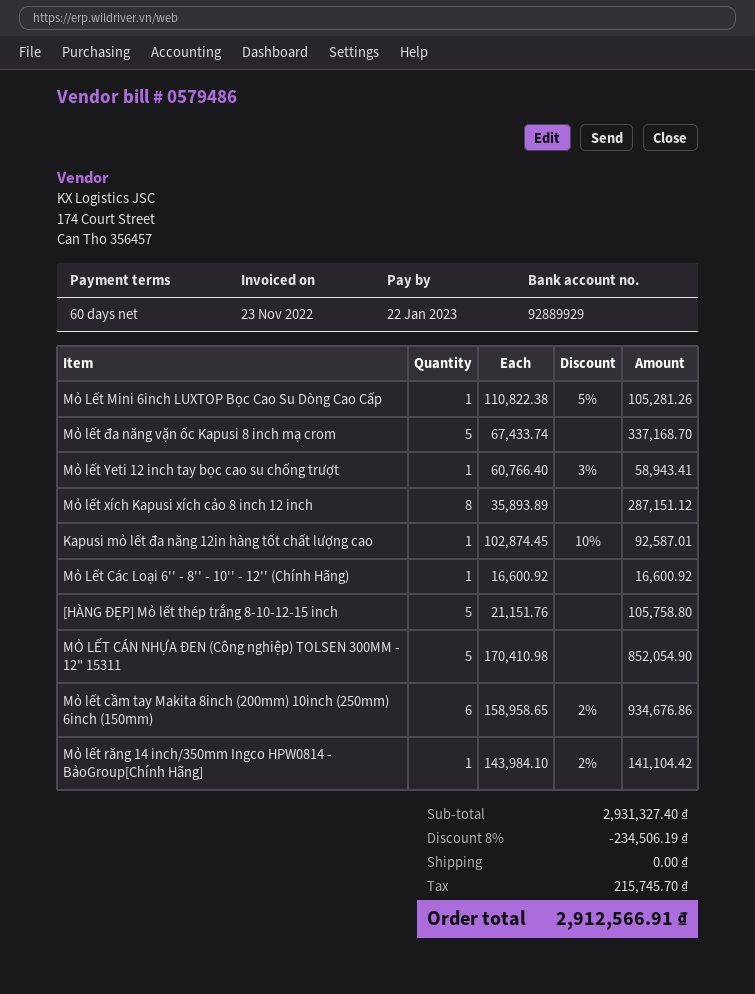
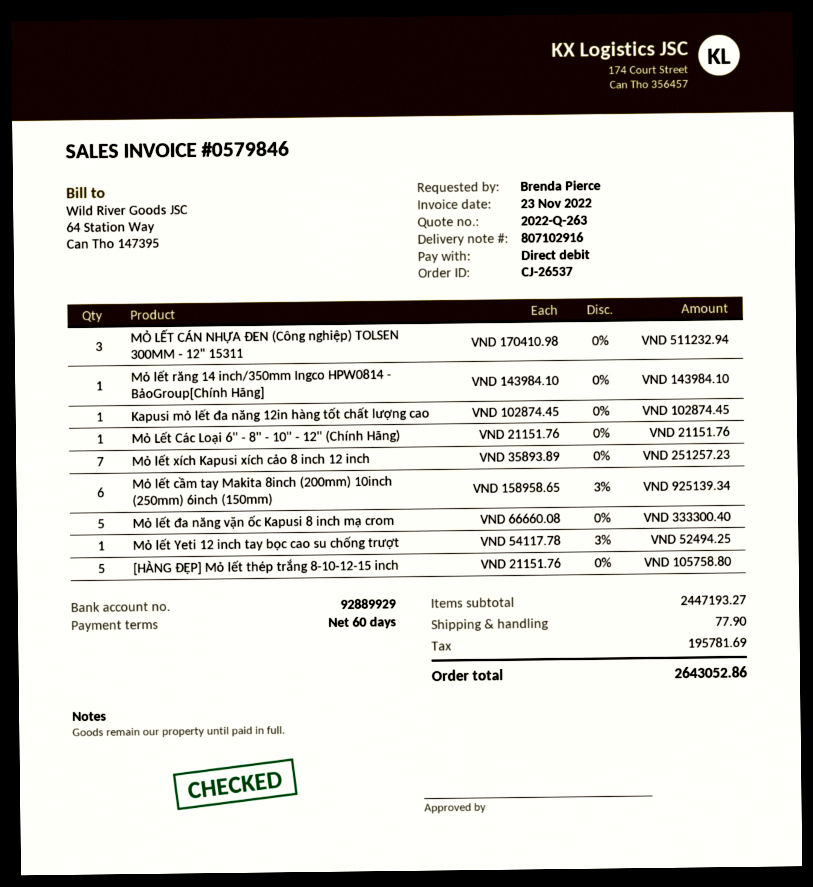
invoice number: 0579486 -> 0579846
Mỏ Lết Mini 6inch LUXTOP Bọc Cao Su Dòng Cao Cấp: 1 x 110822.38 - 5% = 105281.26 -> none
Mỏ lết đa năng vặn ốc Kapusi 8 inch mạ crom: 5 x 67433.74 = 337168.70 -> 5 x 66660.08 = 333300.40
Mỏ lết Yeti 12 inch tay bọc cao su chống trượt: 1 x 60766.40 - 3% = 58943.41 -> 1 x 54117.78 - 3% = 52494.25
Mỏ lết xích Kapusi xích cảo 8 inch 12 inch: 8 x 35893.89 = 287151.12 -> 7 x 35893.89 = 251257.23
Kapusi mỏ lết đa năng 12in hàng tốt chất lượng cao: 1 x 102874.45 - 10% = 92587.01 -> 1 x 102874.45 = 102874.45
Mỏ Lết Các Loại 6'' - 8'' - 10'' - 12'' (Chính Hãng): 1 x 16600.92 = 16600.92 -> 1 x 21151.76 = 21151.76
MỎ LẾT CÁN NHỰA ĐEN (Công nghiệp) TOLSEN 300MM - 12" 15311: 5 x 170410.98 = 852054.90 -> 3 x 170410.98 = 511232.94
Mỏ lết cầm tay Makita 8inch (200mm) 10inch (250mm) 6inch (150mm): 6 x 158958.65 - 2% = 934676.86 -> 6 x 158958.65 - 3% = 925139.34
Mỏ lết răng 14 inch/350mm Ingco HPW0814 - BảoGroup[Chính Hãng]: 1 x 143984.10 - 2% = 141104.42 -> 1 x 143984.10 = 143984.10
subtotal: 2931327.40 -> 2447193.27
discount: 8% = 234506.19 -> none
shipping: 0.00 -> 77.90
tax: 215745.70 -> 195781.69
total: 2912566.91 -> 2643052.86

